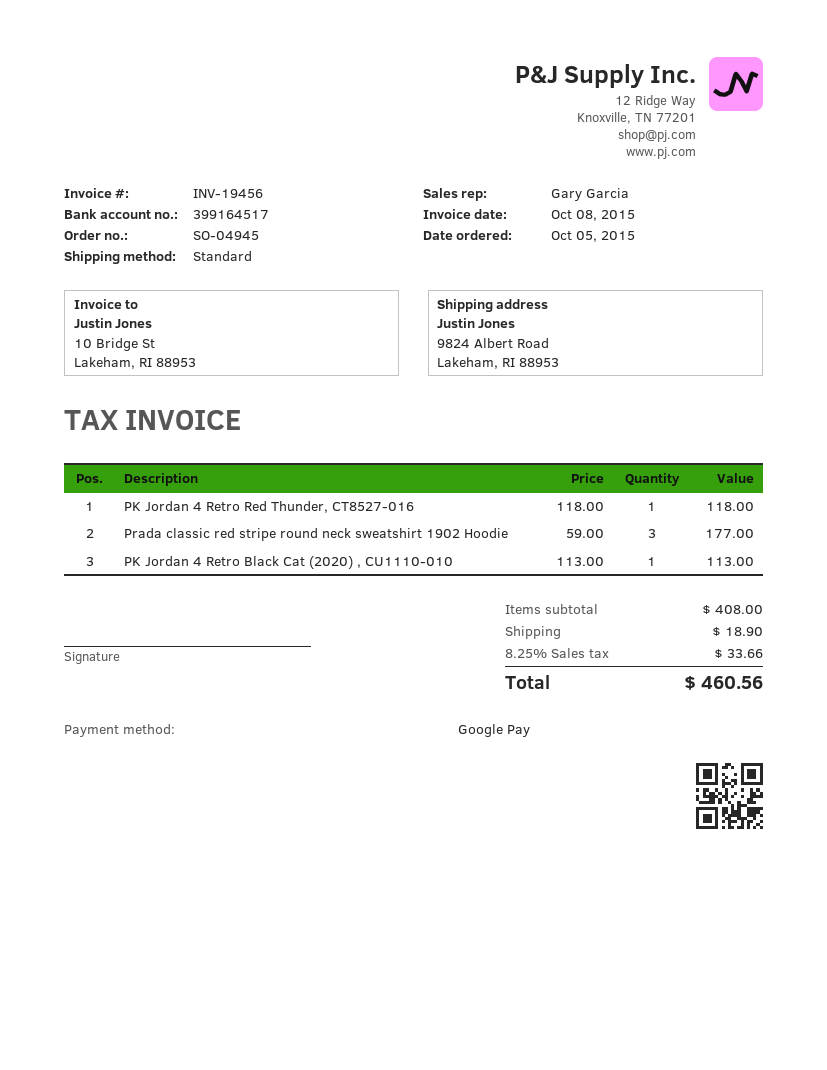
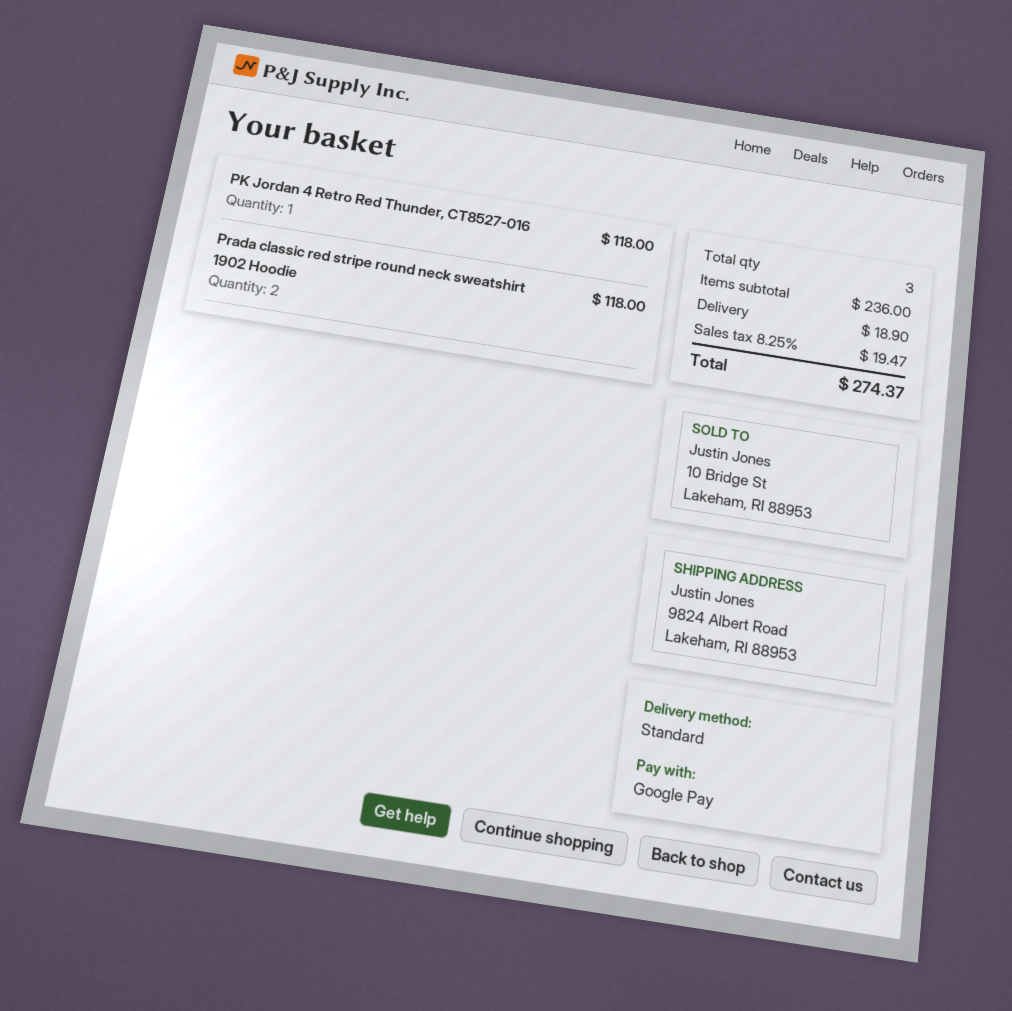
Prada classic red stripe round neck sweatshirt 1902 Hoodie: 3 for 177.00 -> 2 for 118.00
PK Jordan 4 Retro Black Cat (2020) , CU1110-010: 1 for 113.00 -> none
subtotal: 408.00 -> 236.00
tax: 8.25% = 33.66 -> 8.25% = 19.47
total: 460.56 -> 274.37

